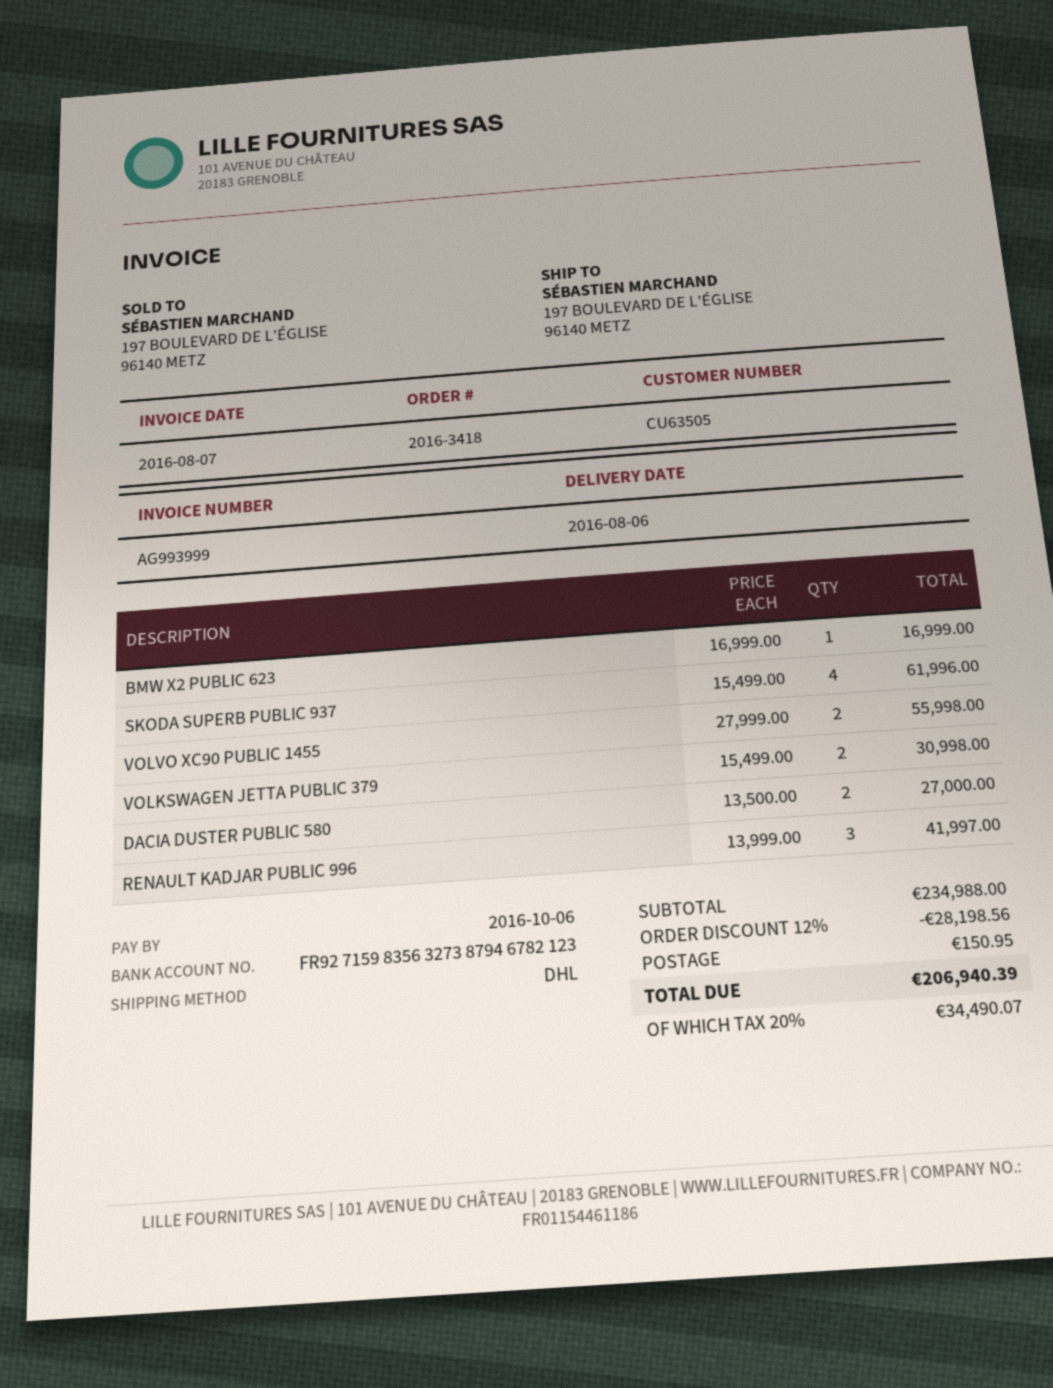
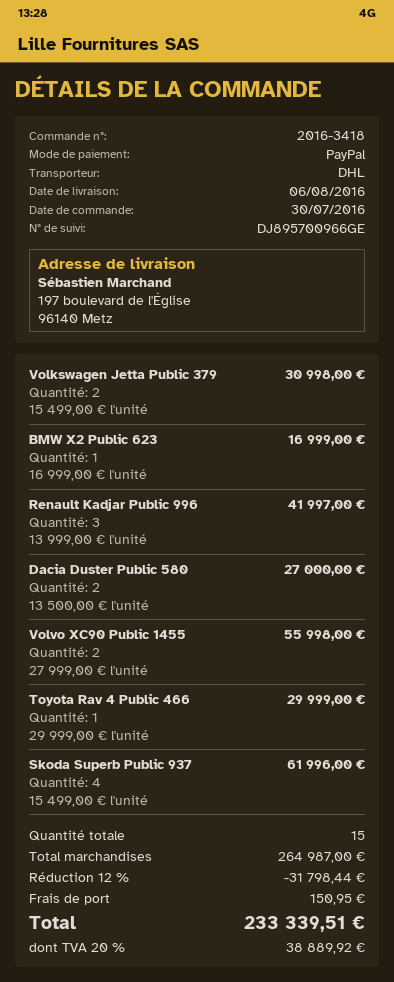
Toyota Rav 4 Public 466: none -> 1 x 29999.00 = 29999.00
subtotal: 234988.00 -> 264987.00
discount: 12% = 28198.56 -> 12% = 31798.44
tax: 20% = 34490.07 -> 20% = 38889.92
total: 206940.39 -> 233339.51

